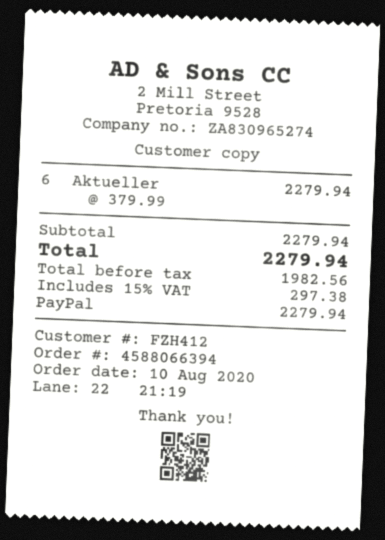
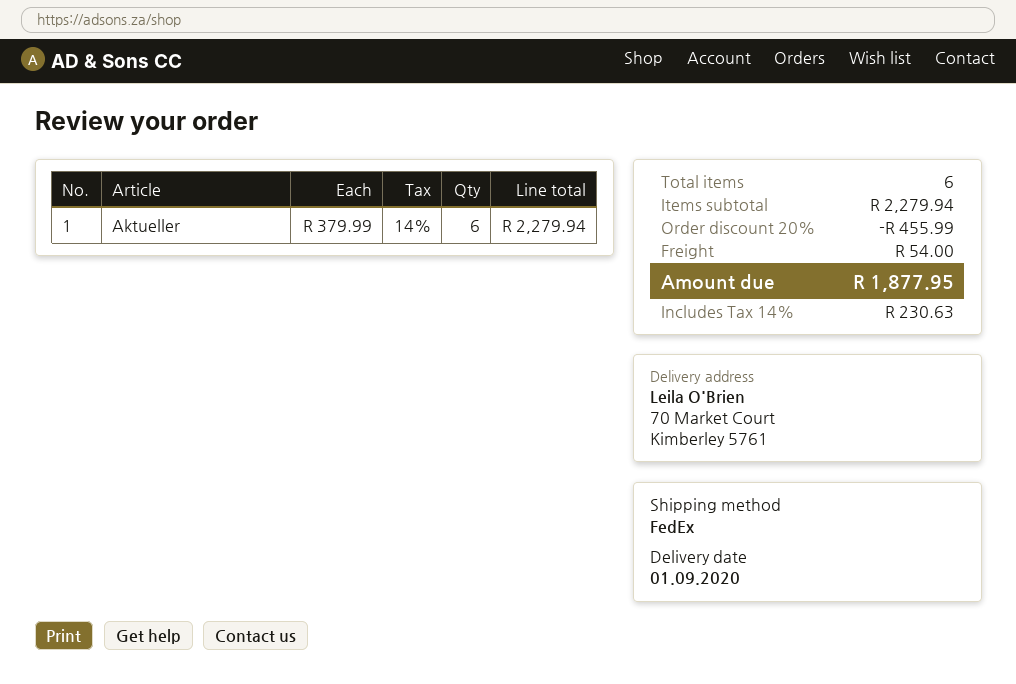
discount: none -> 20% = 455.99
shipping: none -> 54.00
tax: 15% = 297.38 -> 14% = 230.63
total: 2279.94 -> 1877.95

